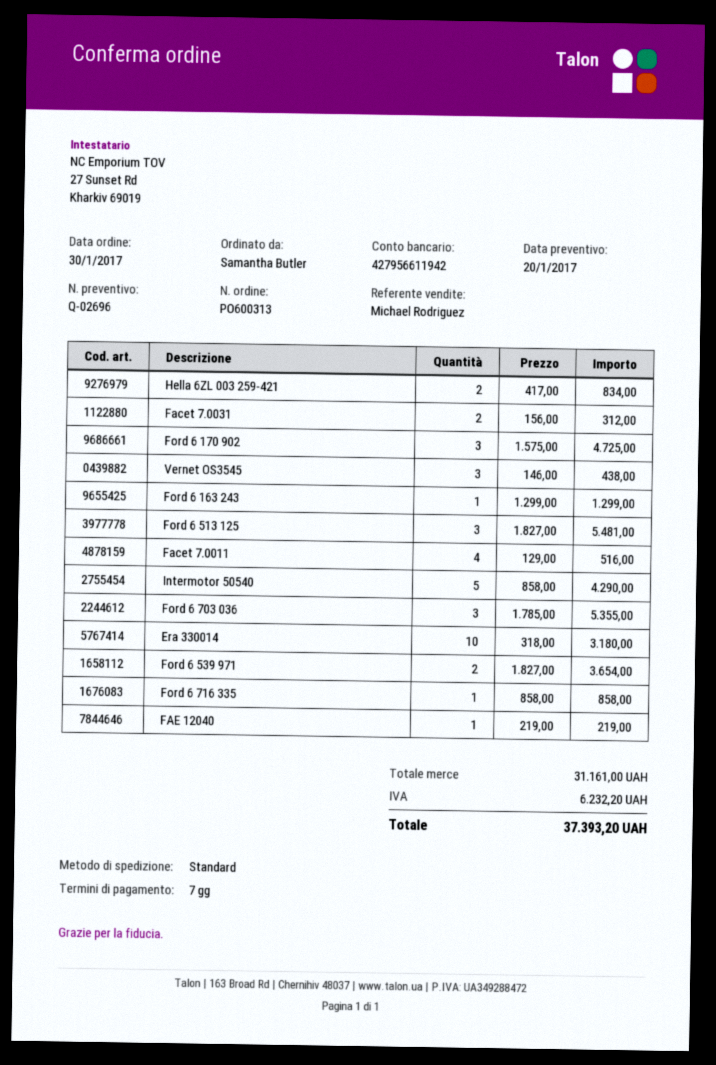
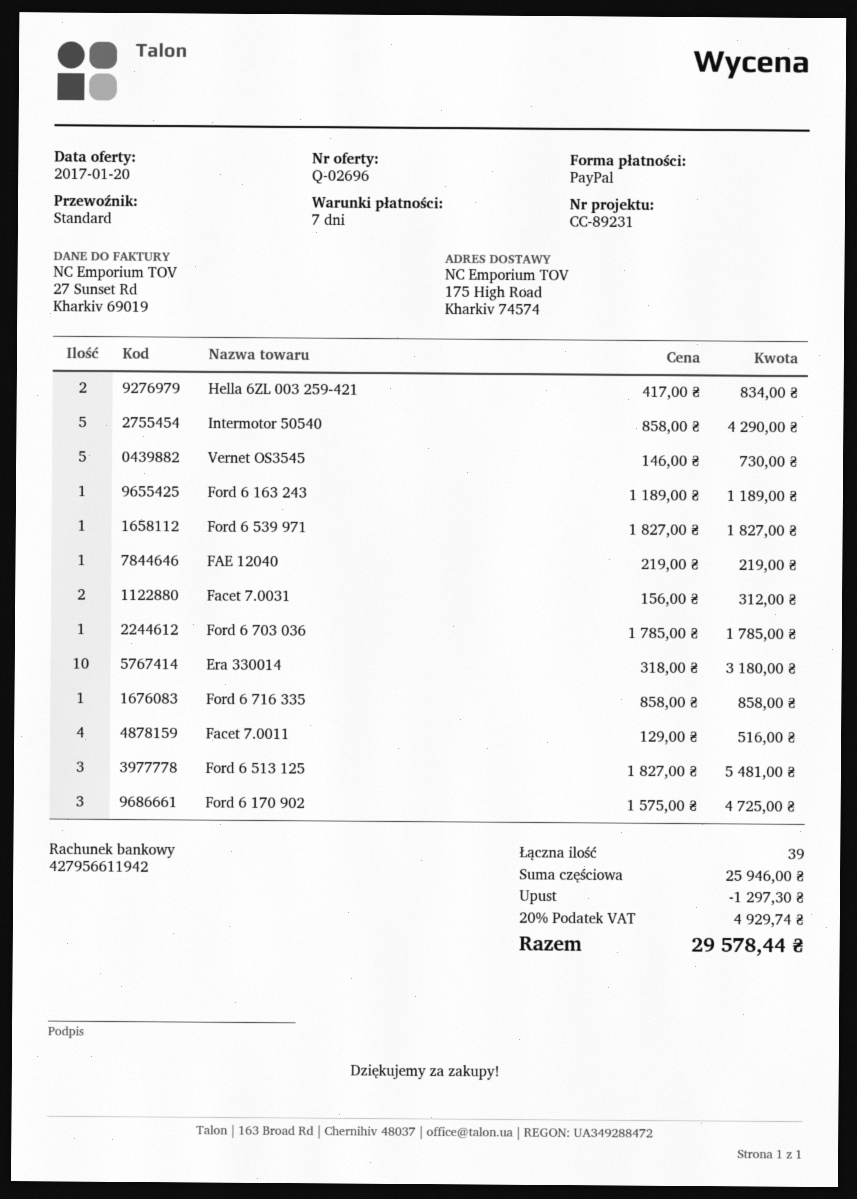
Vernet OS3545: 3 x 146.00 = 438.00 -> 5 x 146.00 = 730.00
Ford 6 163 243: 1 x 1299.00 = 1299.00 -> 1 x 1189.00 = 1189.00
Ford 6 703 036: 3 x 1785.00 = 5355.00 -> 1 x 1785.00 = 1785.00
Ford 6 539 971: 2 x 1827.00 = 3654.00 -> 1 x 1827.00 = 1827.00
subtotal: 31161.00 -> 25946.00
discount: none -> 1297.30
tax: 6232.20 -> 4929.74
total: 37393.20 -> 29578.44

